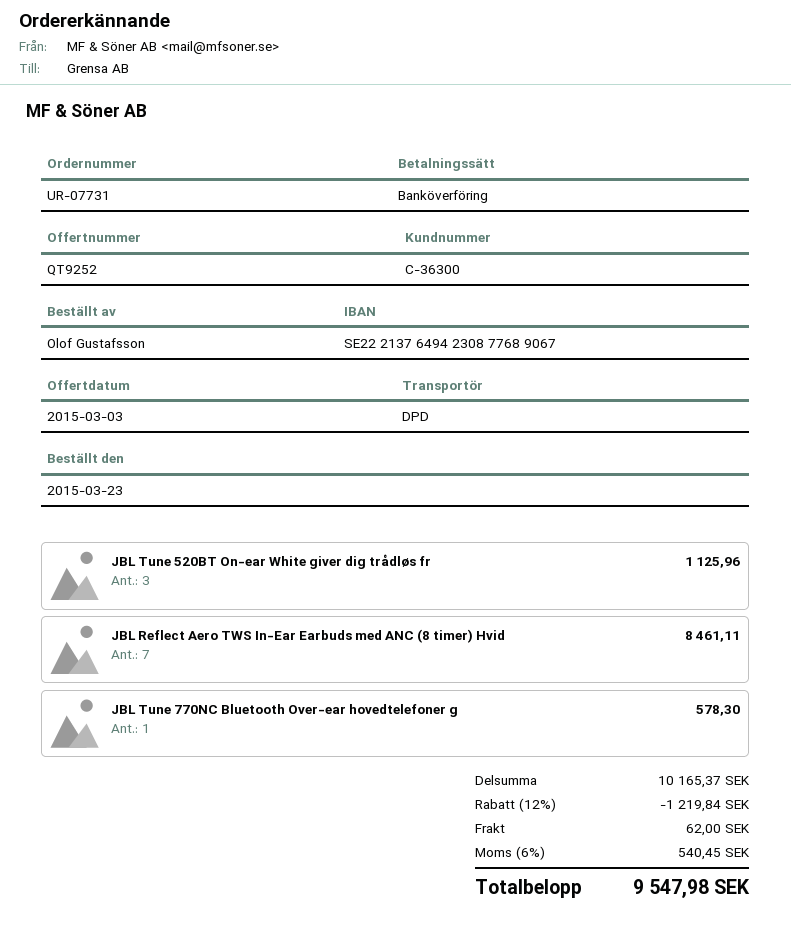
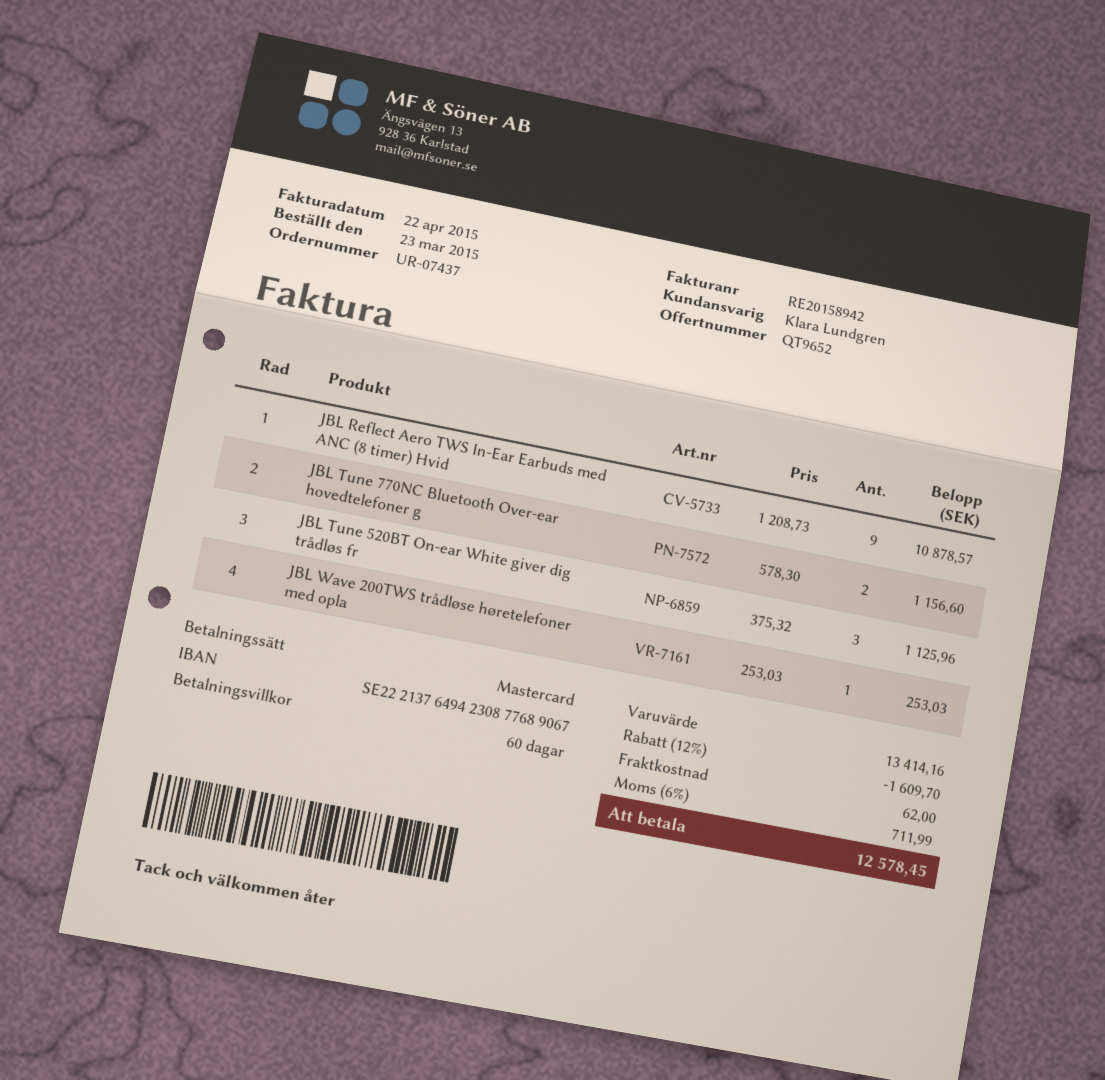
quote number: QT9252 -> QT9652
order number: UR-07731 -> UR-07437
payment method: bank transfer -> Mastercard
JBL Reflect Aero TWS In-Ear Earbuds med ANC (8 timer) Hvid: 7 for 8461.11 -> 9 for 10878.57
JBL Tune 770NC Bluetooth Over-ear hovedtelefoner g: 1 for 578.30 -> 2 for 1156.60
JBL Wave 200TWS trådløse høretelefoner med opla: none -> 1 for 253.03
subtotal: 10165.37 -> 13414.16
discount: 12% = 1219.84 -> 12% = 1609.70
tax: 6% = 540.45 -> 6% = 711.99
total: 9547.98 -> 12578.45

